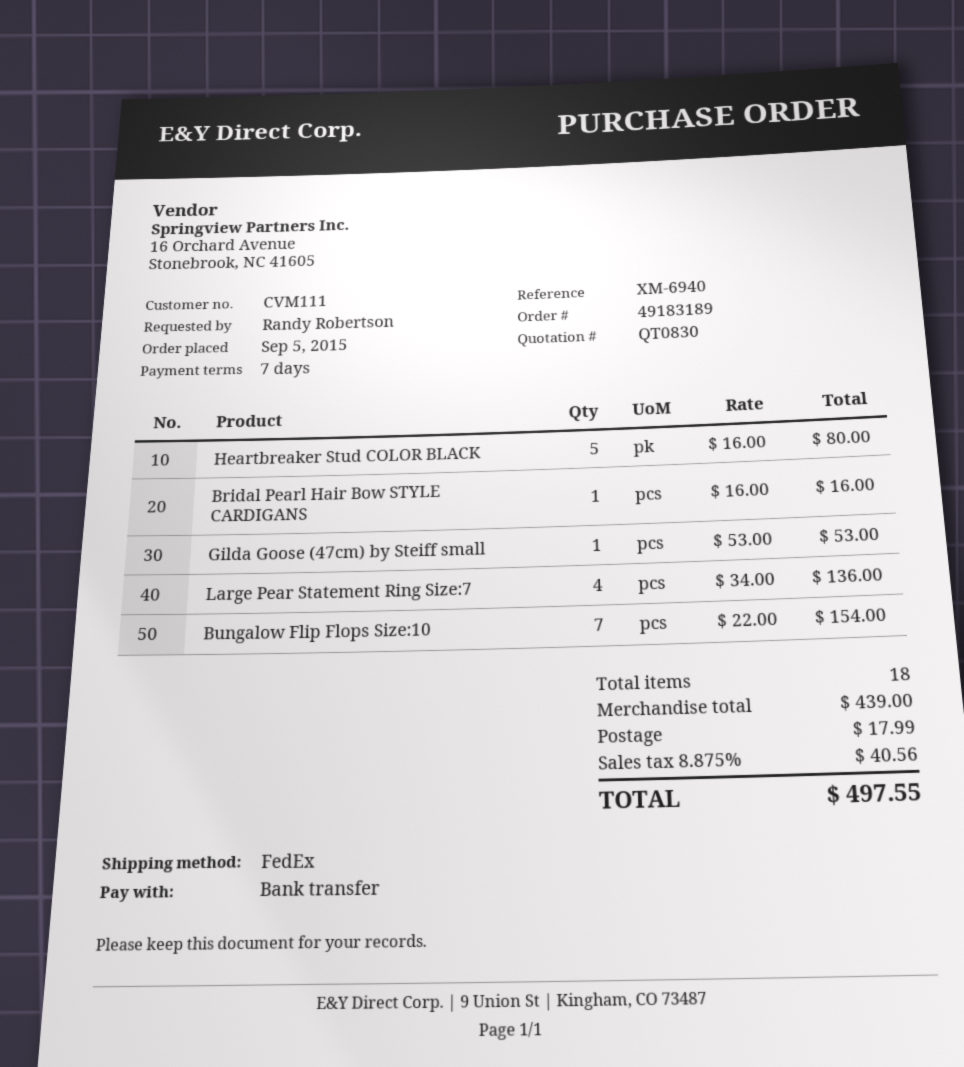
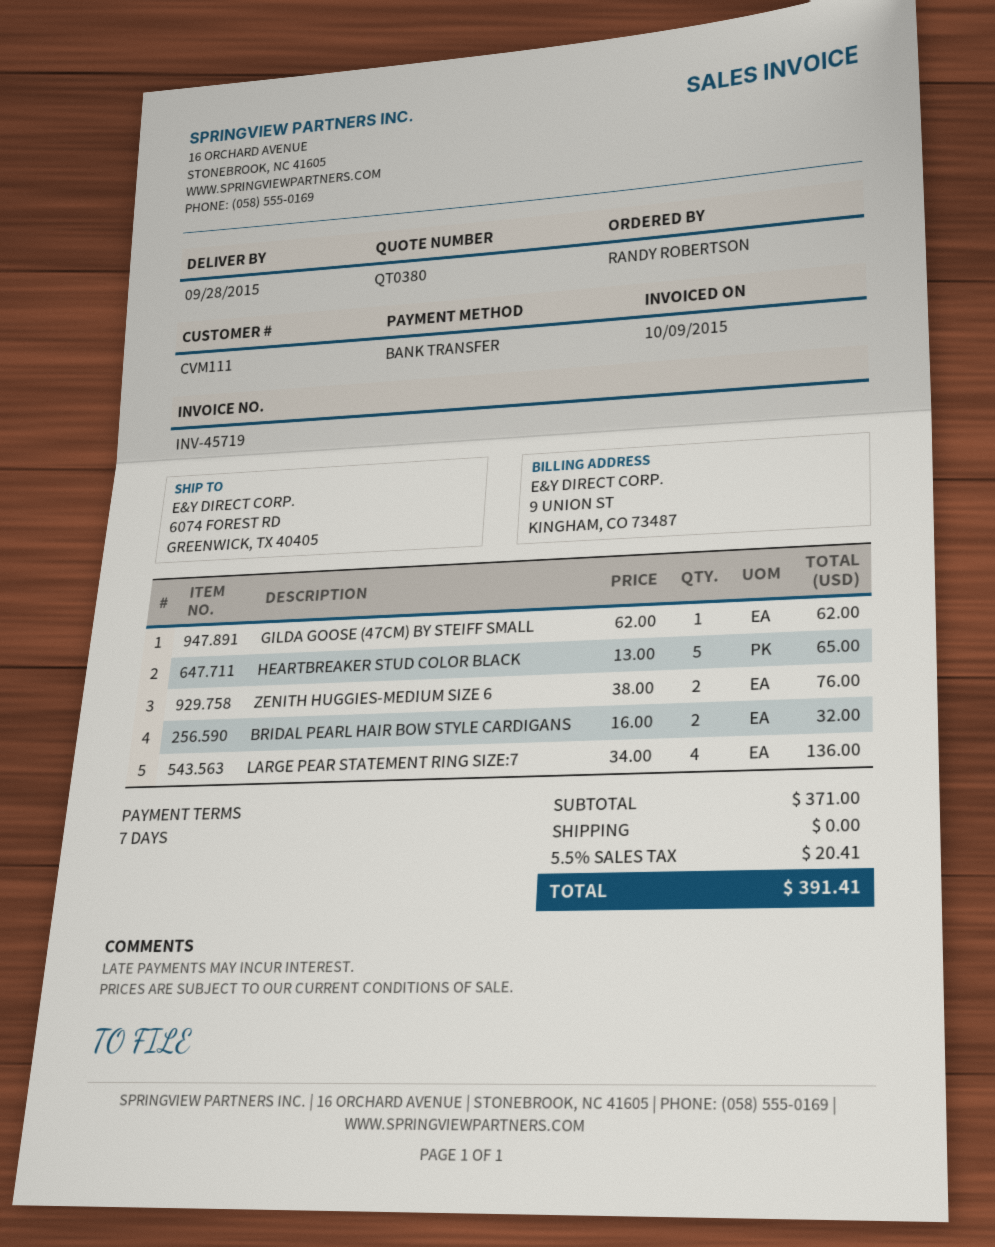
quote number: QT0830 -> QT0380
Heartbreaker Stud COLOR BLACK: 5 x 16.00 = 80.00 -> 5 x 13.00 = 65.00
Bridal Pearl Hair Bow STYLE CARDIGANS: 1 x 16.00 = 16.00 -> 2 x 16.00 = 32.00
Gilda Goose (47cm) by Steiff small: 1 x 53.00 = 53.00 -> 1 x 62.00 = 62.00
Bungalow Flip Flops Size:10: 7 x 22.00 = 154.00 -> none
ZENITH HUGGIES-MEDIUM SIZE 6: none -> 2 x 38.00 = 76.00
subtotal: 439.00 -> 371.00
shipping: 17.99 -> 0.00
tax: 8.875% = 40.56 -> 5.5% = 20.41
total: 497.55 -> 391.41

